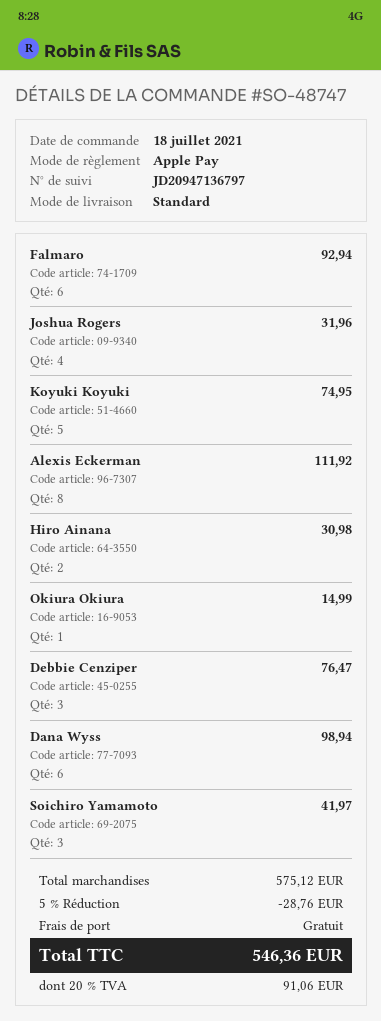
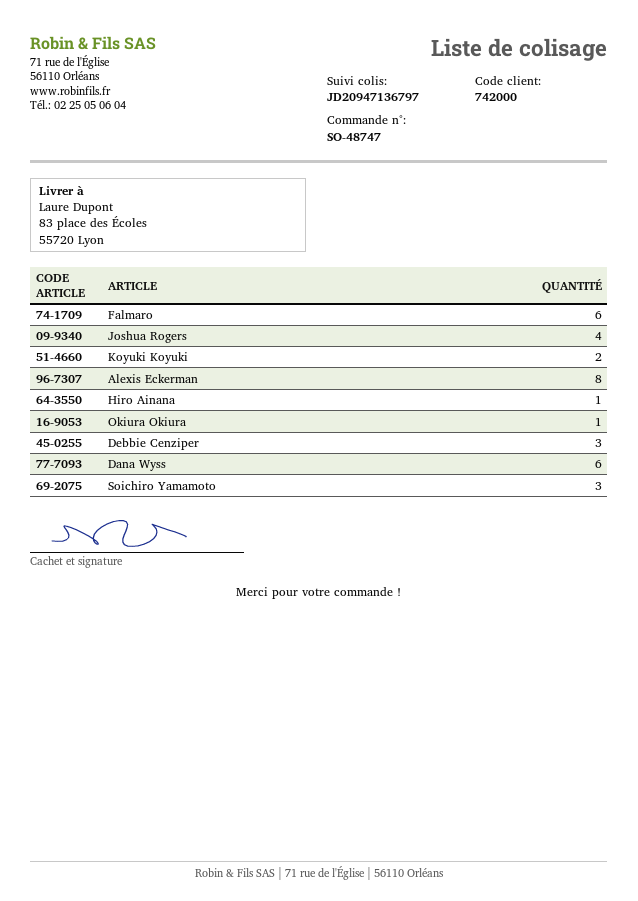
Koyuki Koyuki: 5 -> 2
Hiro Ainana: 2 -> 1

